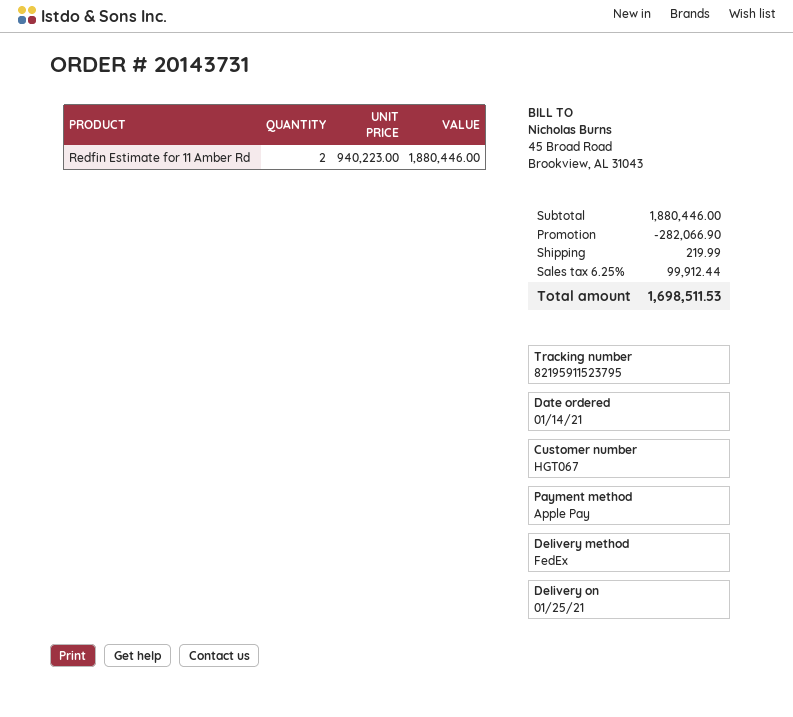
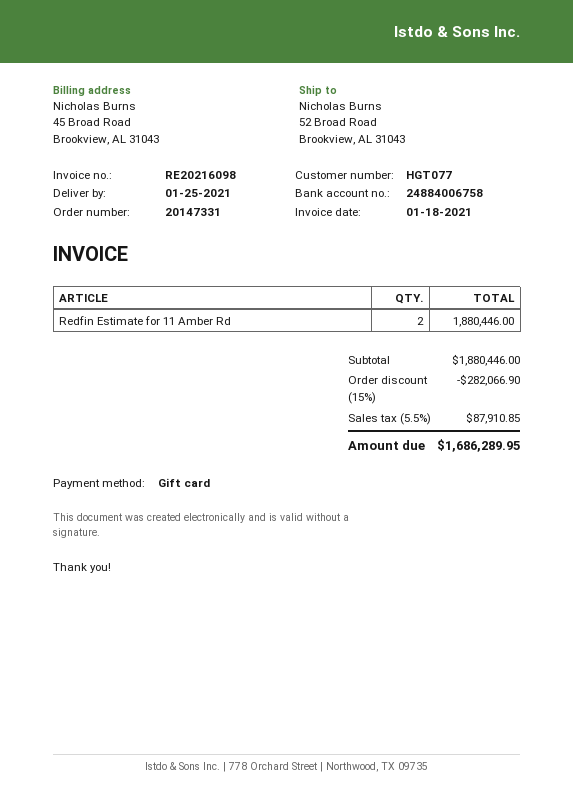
order number: 20143731 -> 20147331
customer number: HGT067 -> HGT077
payment method: Apple Pay -> gift card
shipping: 219.99 -> none
tax: 6.25% = 99912.44 -> 5.5% = 87910.85
total: 1698511.53 -> 1686289.95

